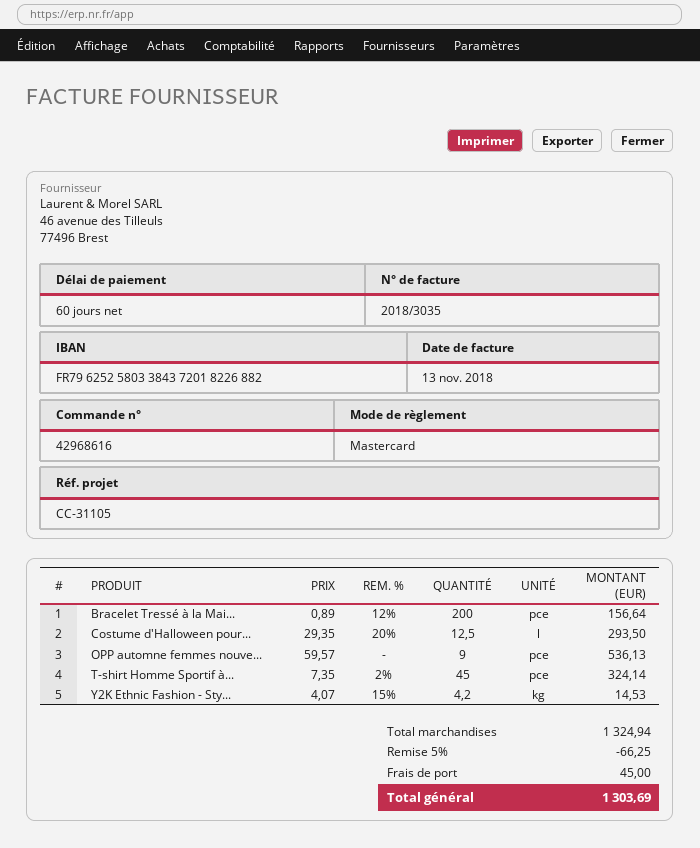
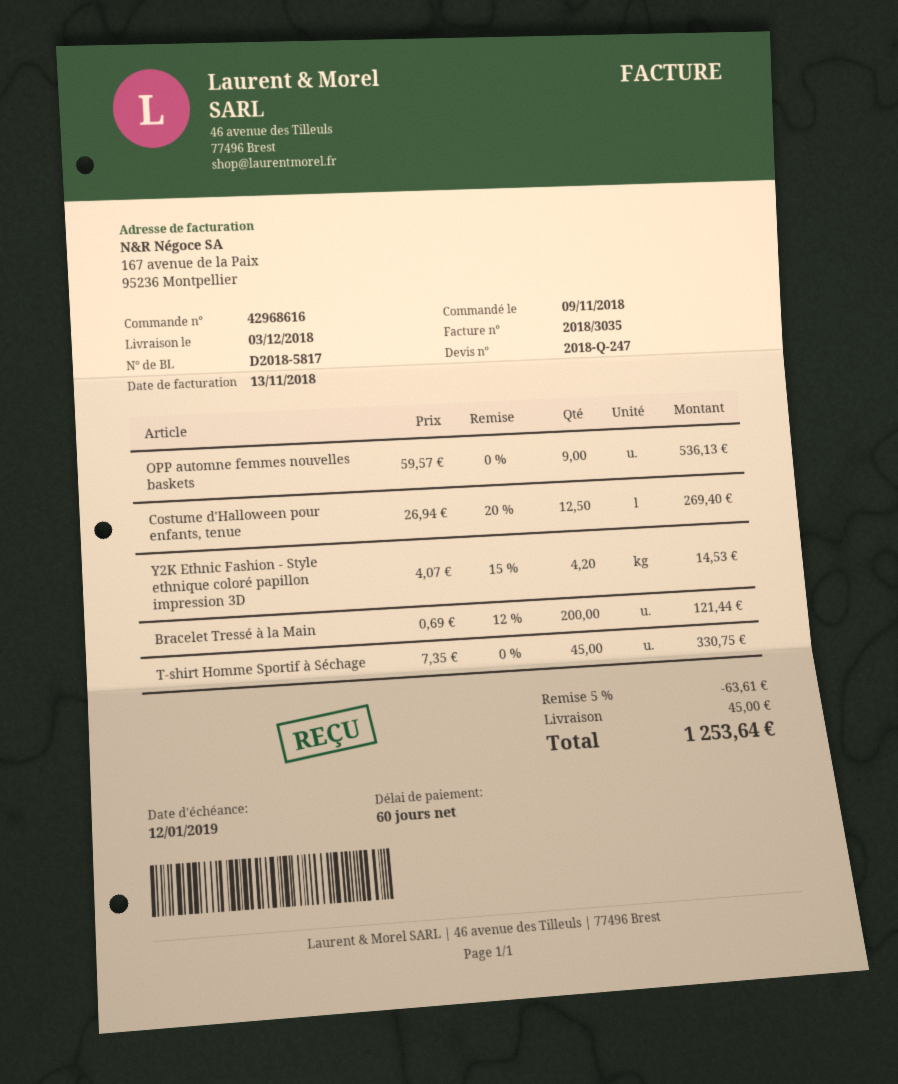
Bracelet Tressé à la Mai...: 200 x 0.89 - 12% = 156.64 -> 200 x 0.69 - 12% = 121.44
Costume d'Halloween pour...: 12.5 x 29.35 - 20% = 293.50 -> 12.5 x 26.94 - 20% = 269.40
T-shirt Homme Sportif à...: 45 x 7.35 - 2% = 324.14 -> 45 x 7.35 = 330.75
discount: 5% = 66.25 -> 5% = 63.61
total: 1303.69 -> 1253.64

